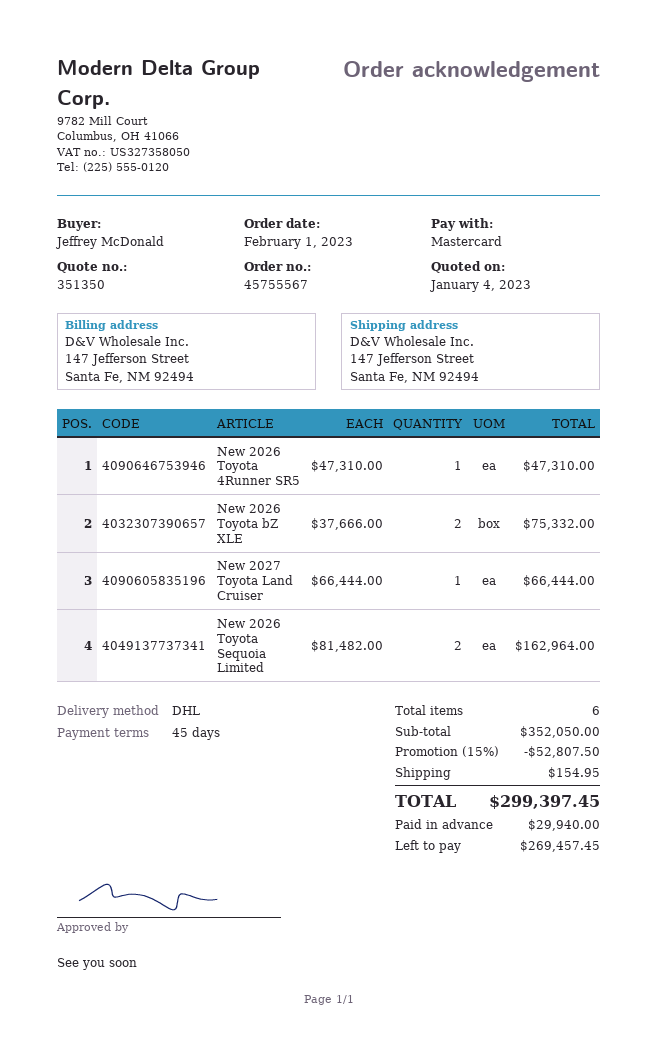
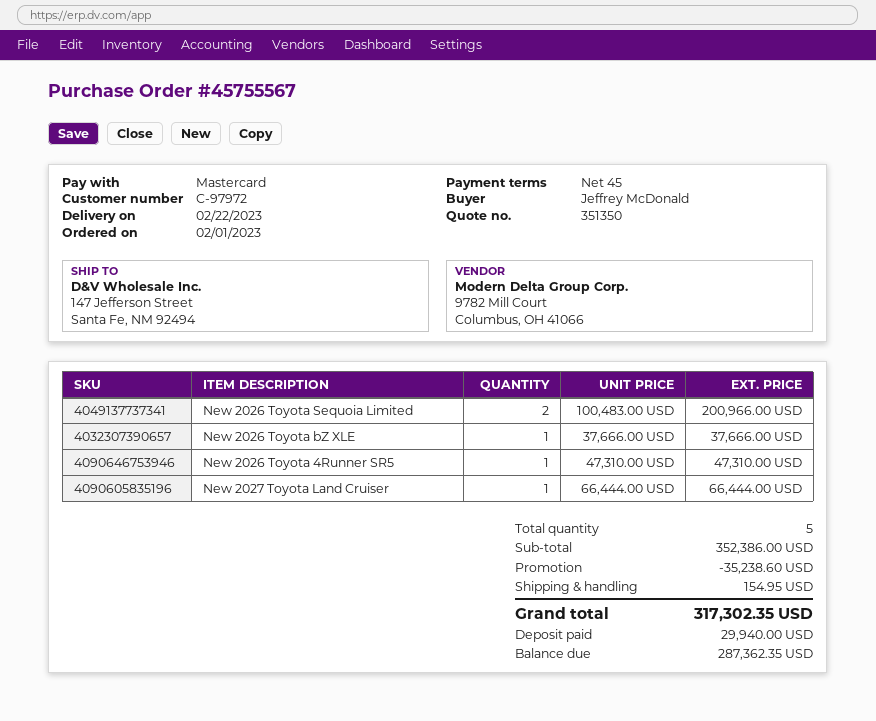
New 2026 Toyota bZ XLE: 2 x 37666.00 = 75332.00 -> 1 x 37666.00 = 37666.00
New 2026 Toyota Sequoia Limited: 2 x 81482.00 = 162964.00 -> 2 x 100483.00 = 200966.00
total quantity: 6 -> 5
subtotal: 352050.00 -> 352386.00
discount: 52807.50 -> 35238.60
total: 299397.45 -> 317302.35
balance: 269457.45 -> 287362.35

